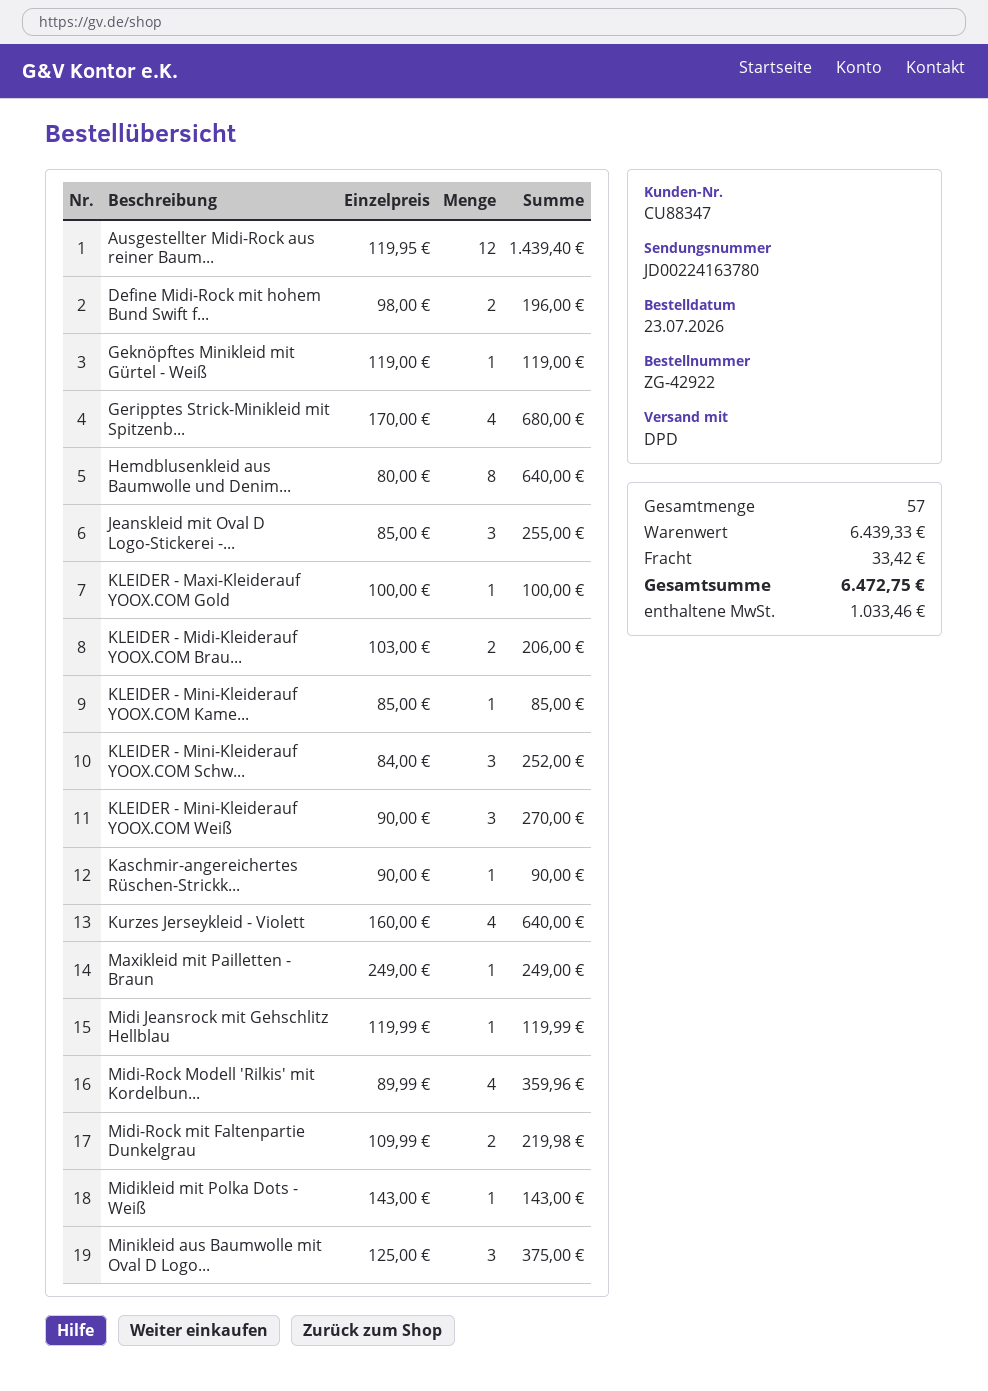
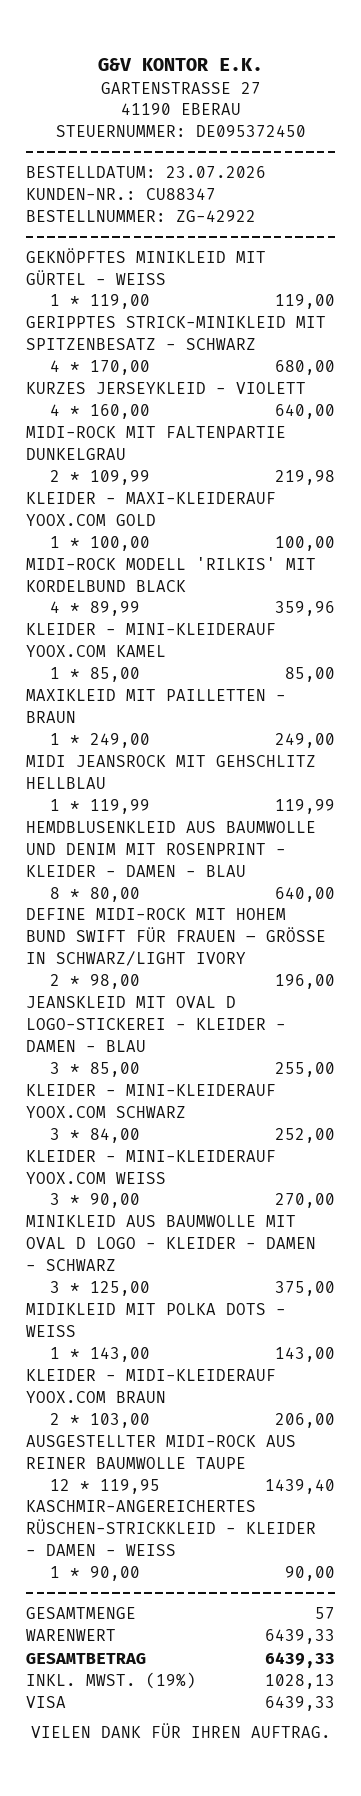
shipping: 33.42 -> none
tax: 1033.46 -> 1028.13
total: 6472.75 -> 6439.33

